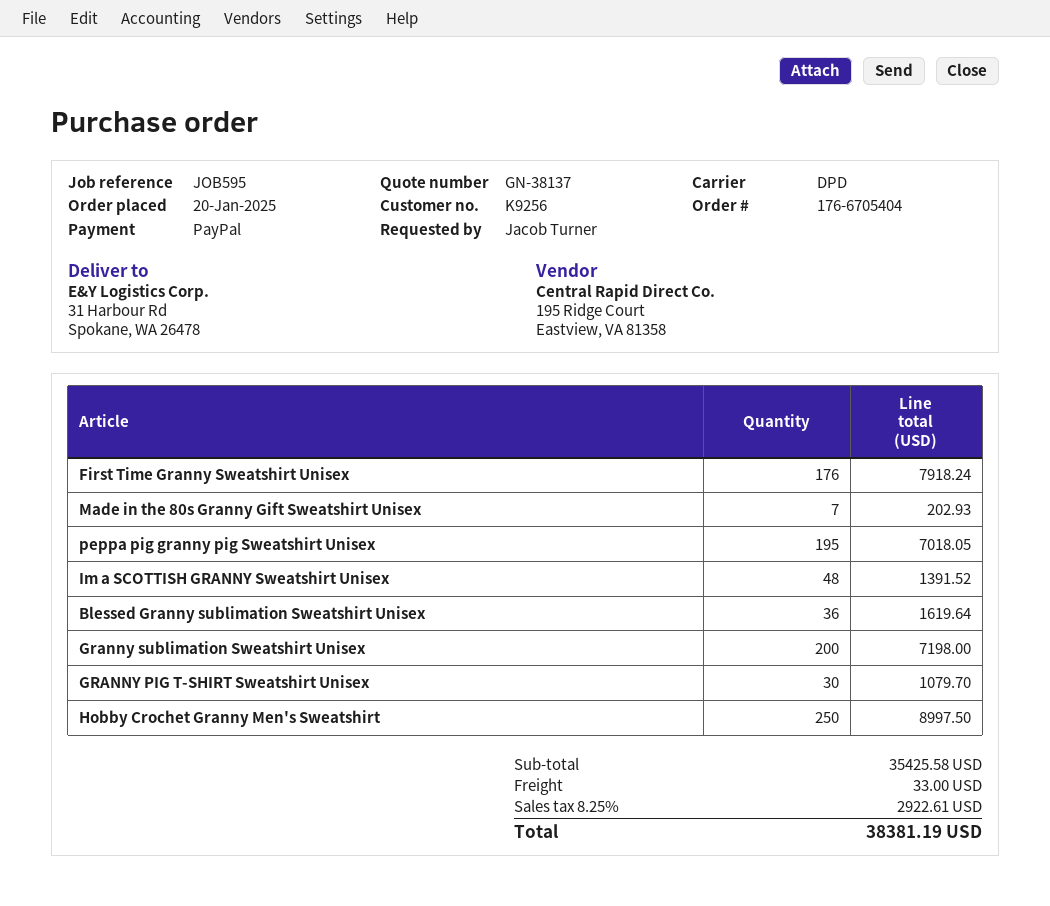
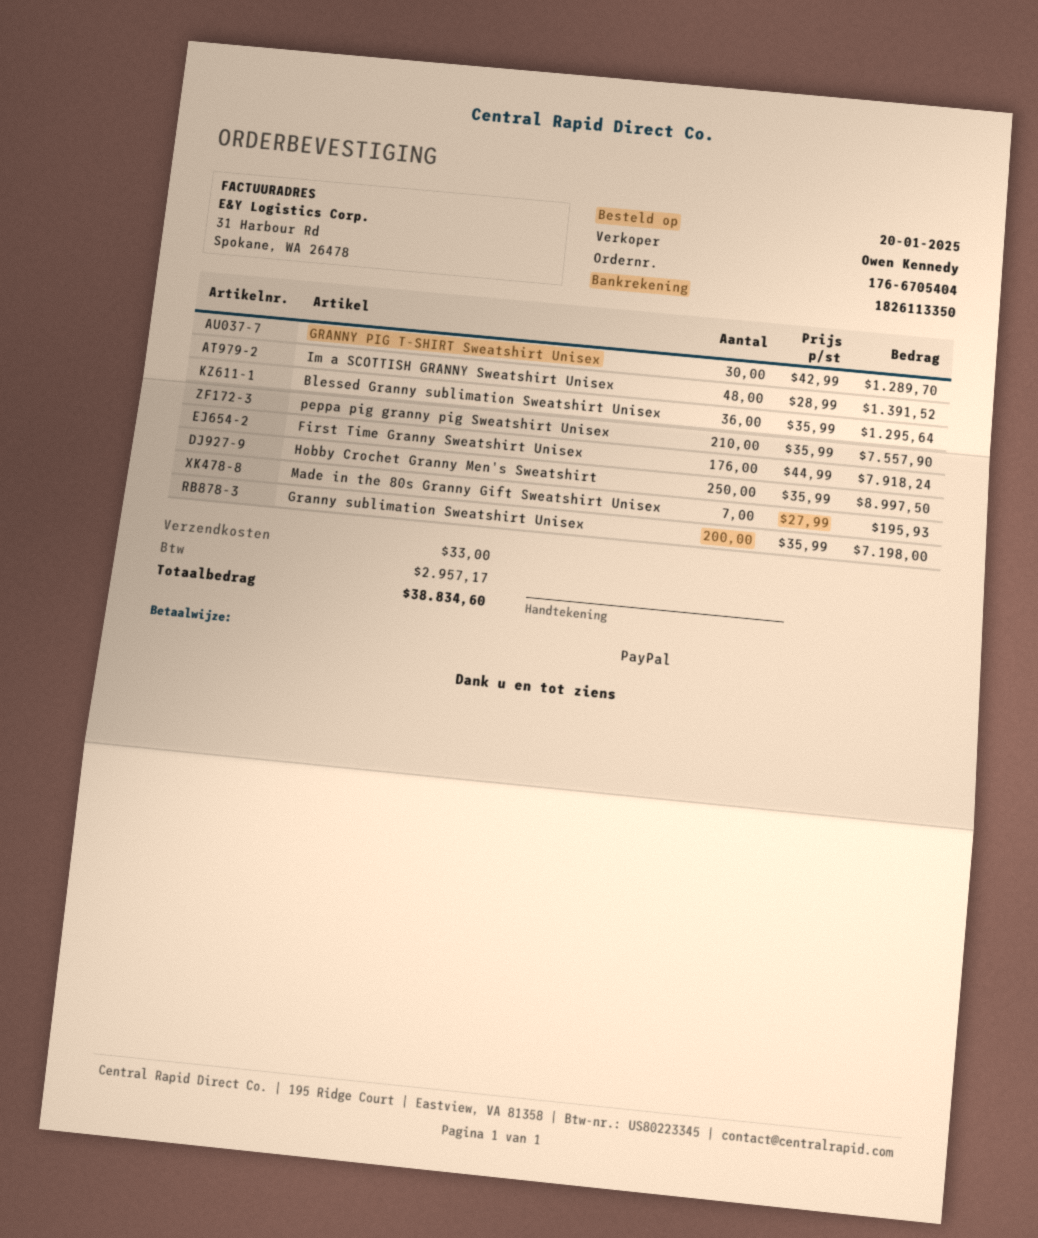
Made in the 80s Granny Gift Sweatshirt Unisex: 7 for 202.93 -> 7 for 195.93
peppa pig granny pig Sweatshirt Unisex: 195 for 7018.05 -> 210 for 7557.90
Blessed Granny sublimation Sweatshirt Unisex: 36 for 1619.64 -> 36 for 1295.64
GRANNY PIG T-SHIRT Sweatshirt Unisex: 30 for 1079.70 -> 30 for 1289.70
tax: 2922.61 -> 2957.17
total: 38381.19 -> 38834.60

